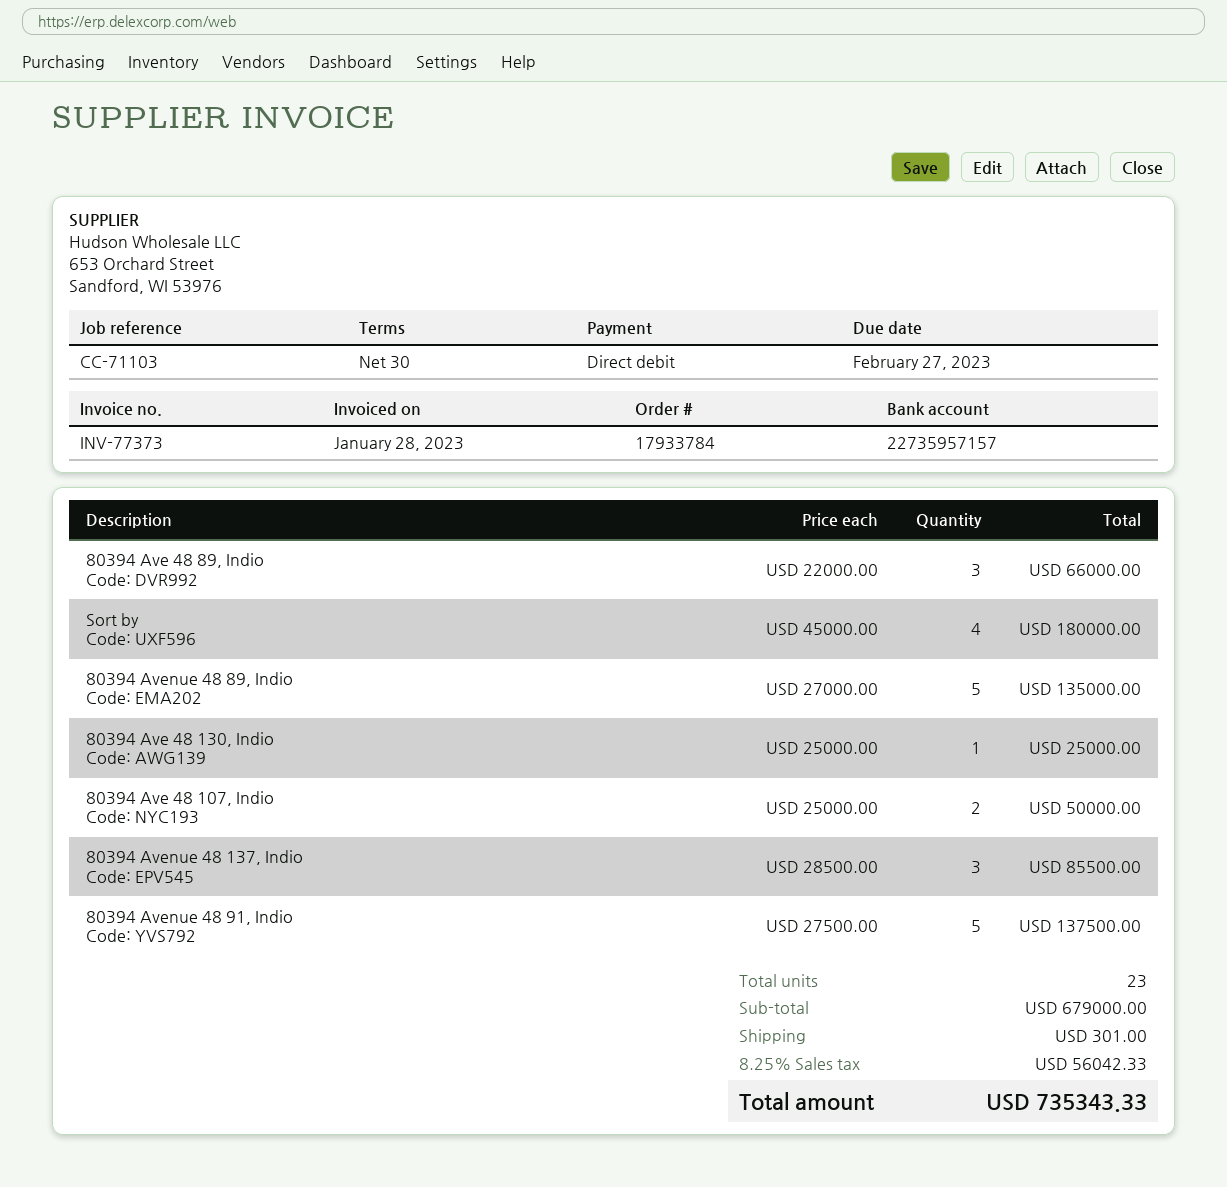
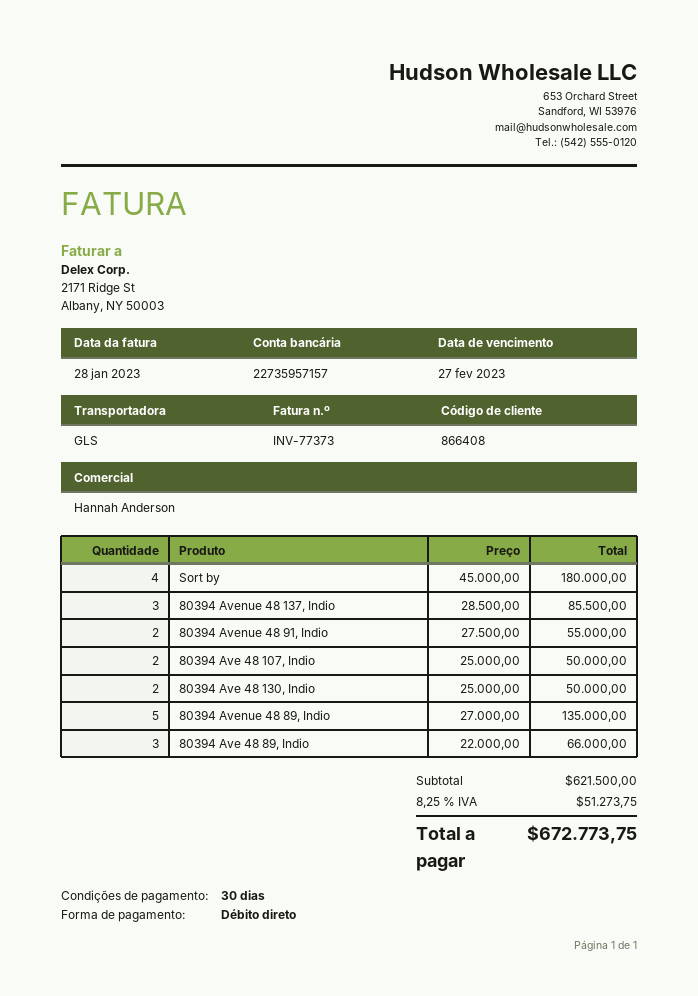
80394 Ave 48 130, Indio: 1 x 25000.00 = 25000.00 -> 2 x 25000.00 = 50000.00
80394 Avenue 48 91, Indio: 5 x 27500.00 = 137500.00 -> 2 x 27500.00 = 55000.00
subtotal: 679000.00 -> 621500.00
shipping: 301.00 -> none
tax: 8.25% = 56042.33 -> 8.25% = 51273.75
total: 735343.33 -> 672773.75

